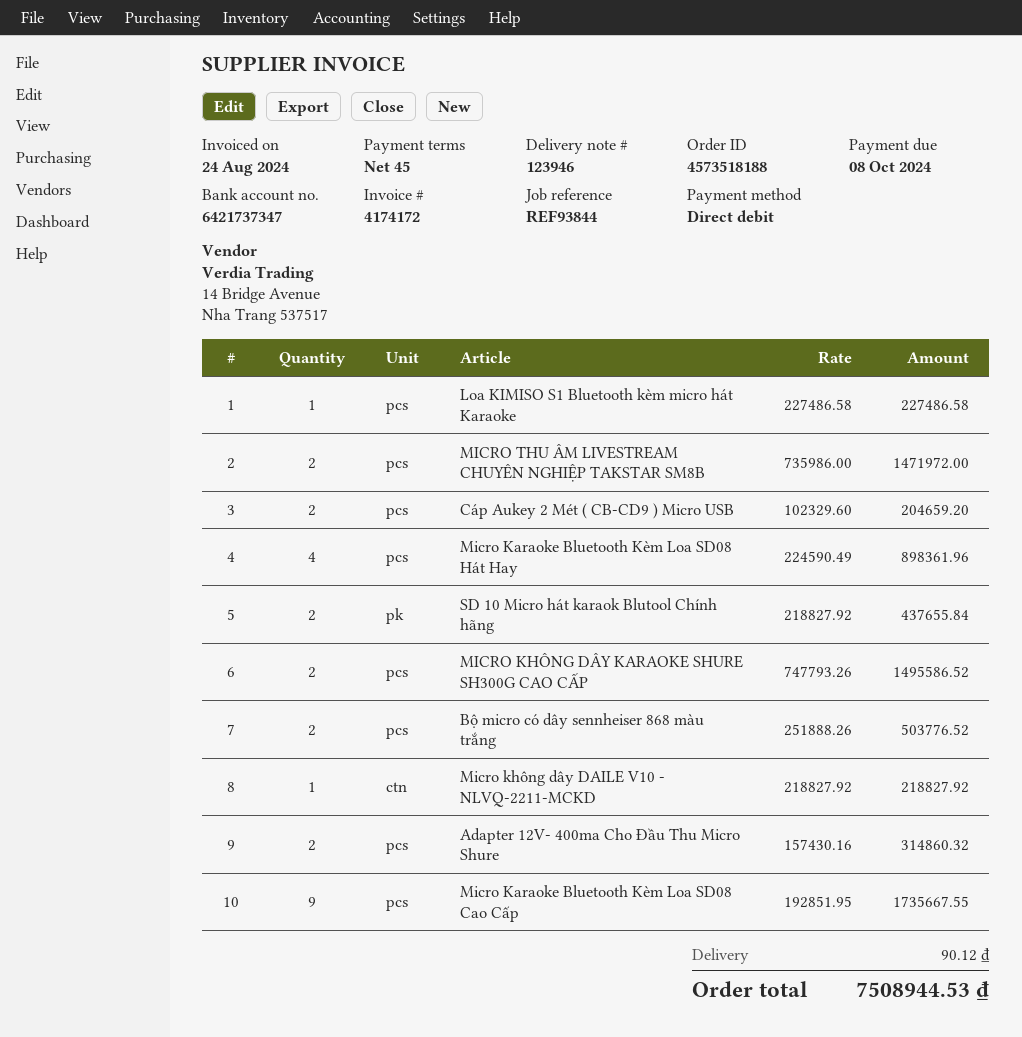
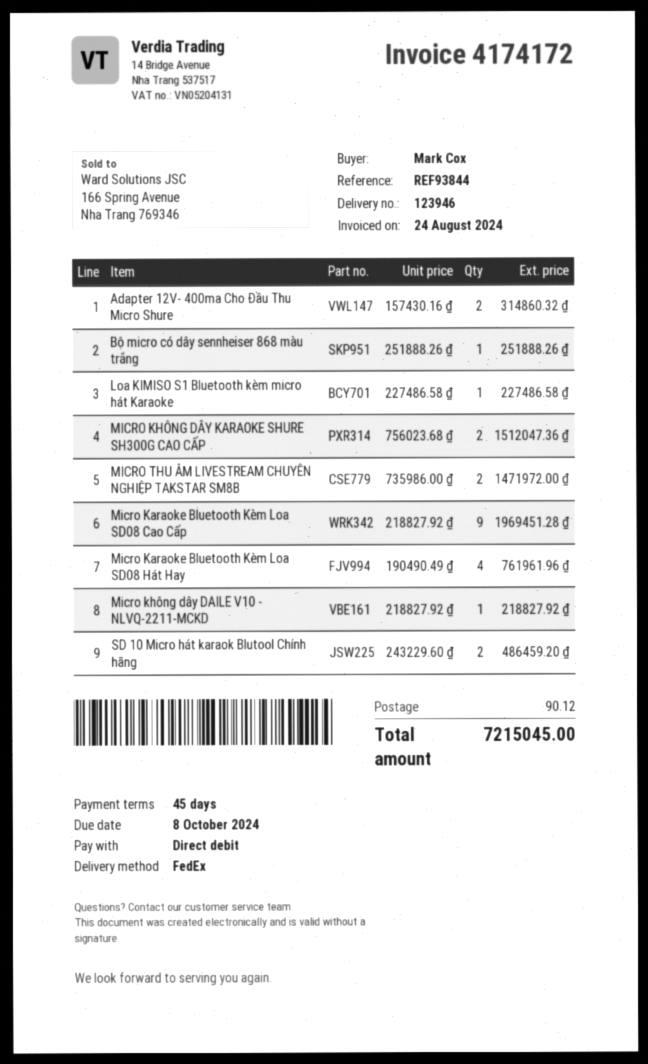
Cáp Aukey 2 Mét ( CB-CD9 ) Micro USB: 2 x 102329.60 = 204659.20 -> none
Micro Karaoke Bluetooth Kèm Loa SD08 Hát Hay: 4 x 224590.49 = 898361.96 -> 4 x 190490.49 = 761961.96
SD 10 Micro hát karaok Blutool Chính hãng: 2 x 218827.92 = 437655.84 -> 2 x 243229.60 = 486459.20
MICRO KHÔNG DÂY KARAOKE SHURE SH300G CAO CẤP: 2 x 747793.26 = 1495586.52 -> 2 x 756023.68 = 1512047.36
Bộ micro có dây sennheiser 868 màu trắng: 2 x 251888.26 = 503776.52 -> 1 x 251888.26 = 251888.26
Micro Karaoke Bluetooth Kèm Loa SD08 Cao Cấp: 9 x 192851.95 = 1735667.55 -> 9 x 218827.92 = 1969451.28
total: 7508944.53 -> 7215045.00

